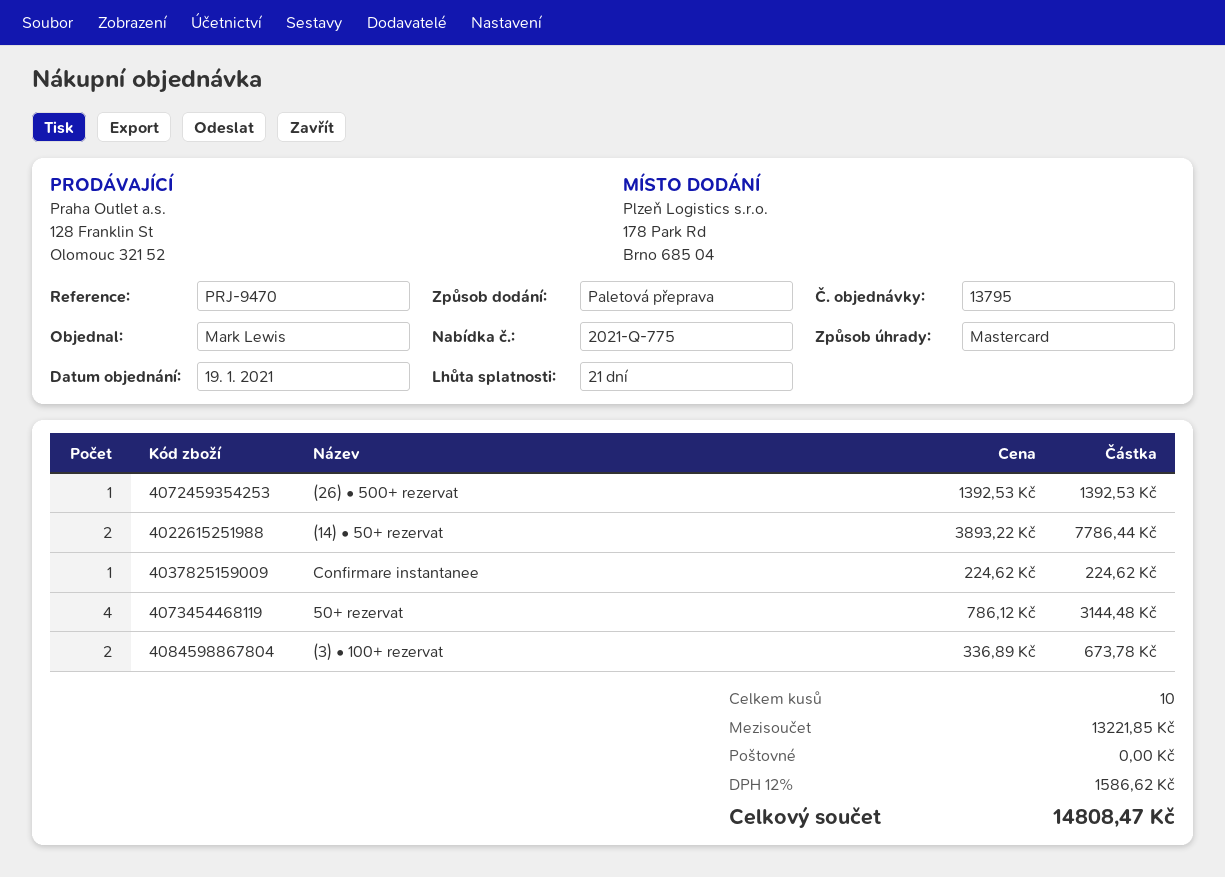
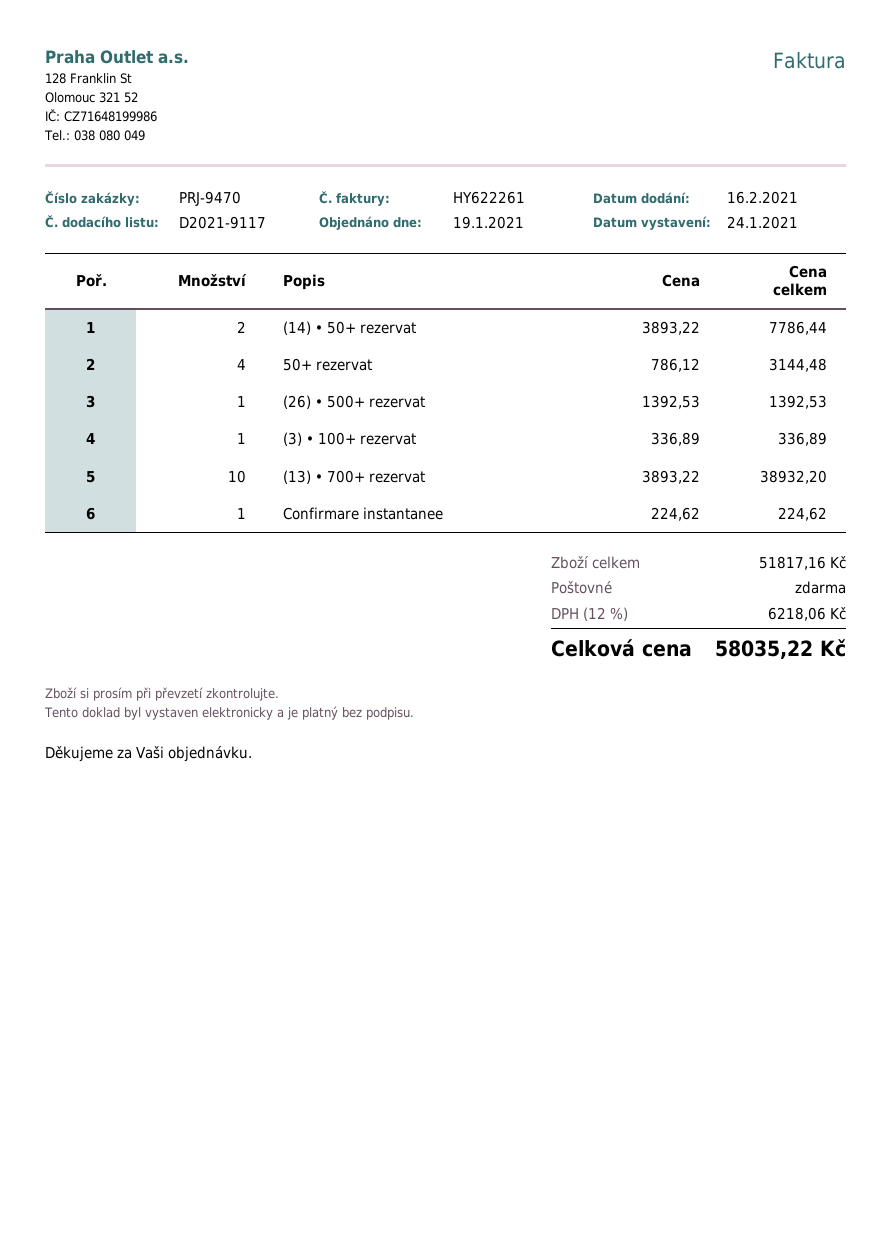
(3) • 100+ rezervat: 2 x 336.89 = 673.78 -> 1 x 336.89 = 336.89
(13) • 700+ rezervat: none -> 10 x 3893.22 = 38932.20
subtotal: 13221.85 -> 51817.16
tax: 12% = 1586.62 -> 12% = 6218.06
total: 14808.47 -> 58035.22

